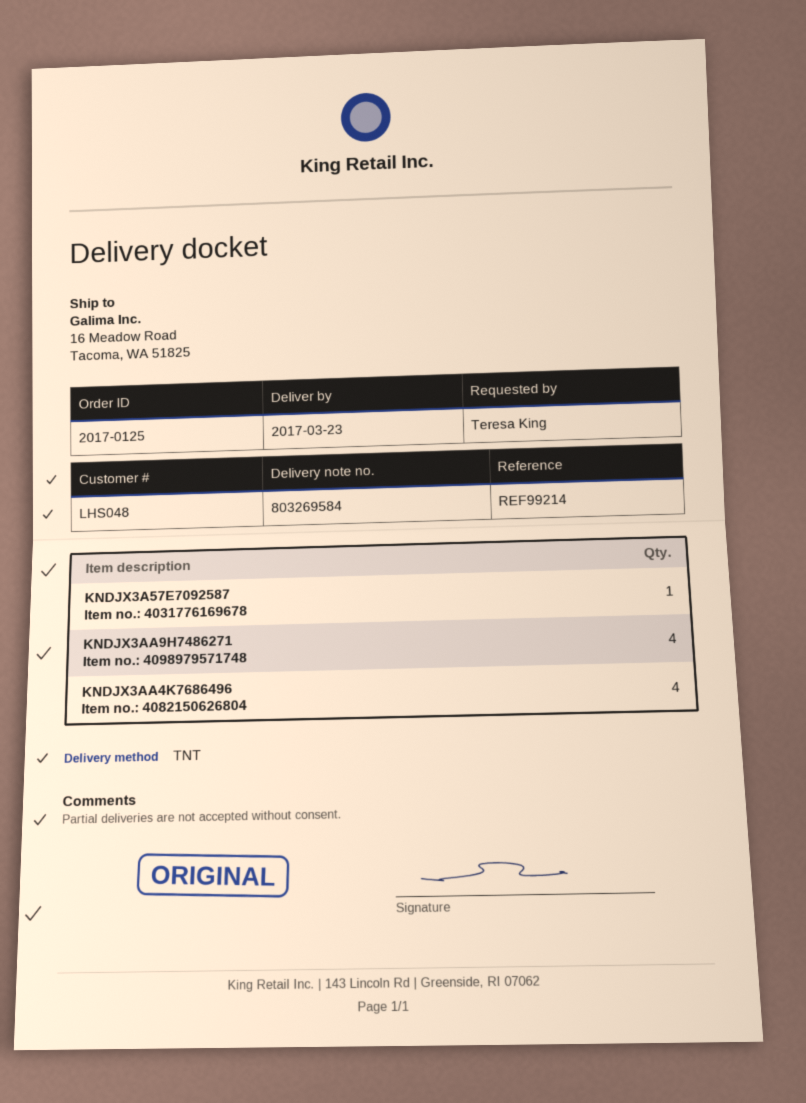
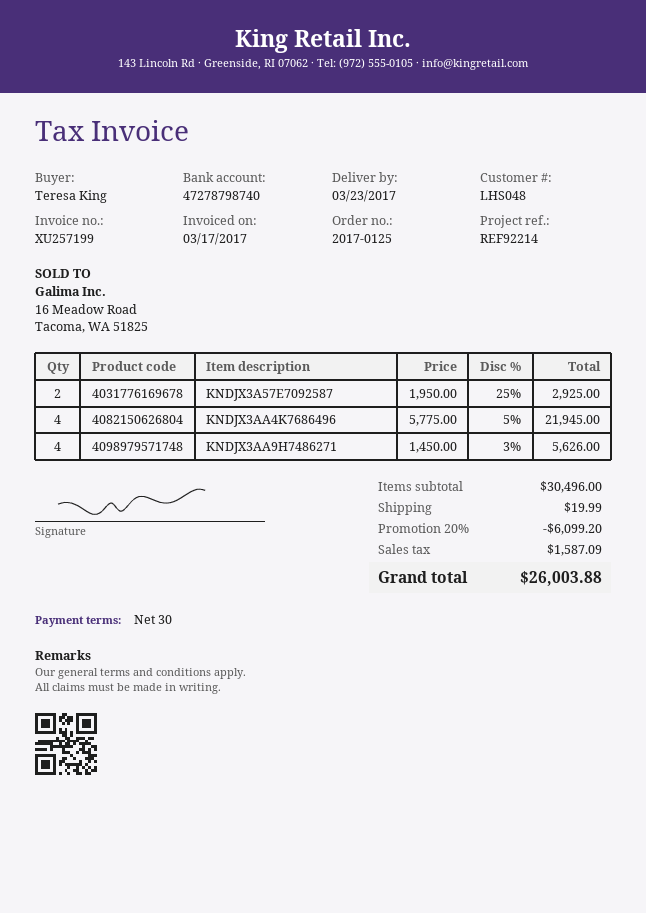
reference: REF99214 -> REF92214
KNDJX3A57E7092587: 1 -> 2

